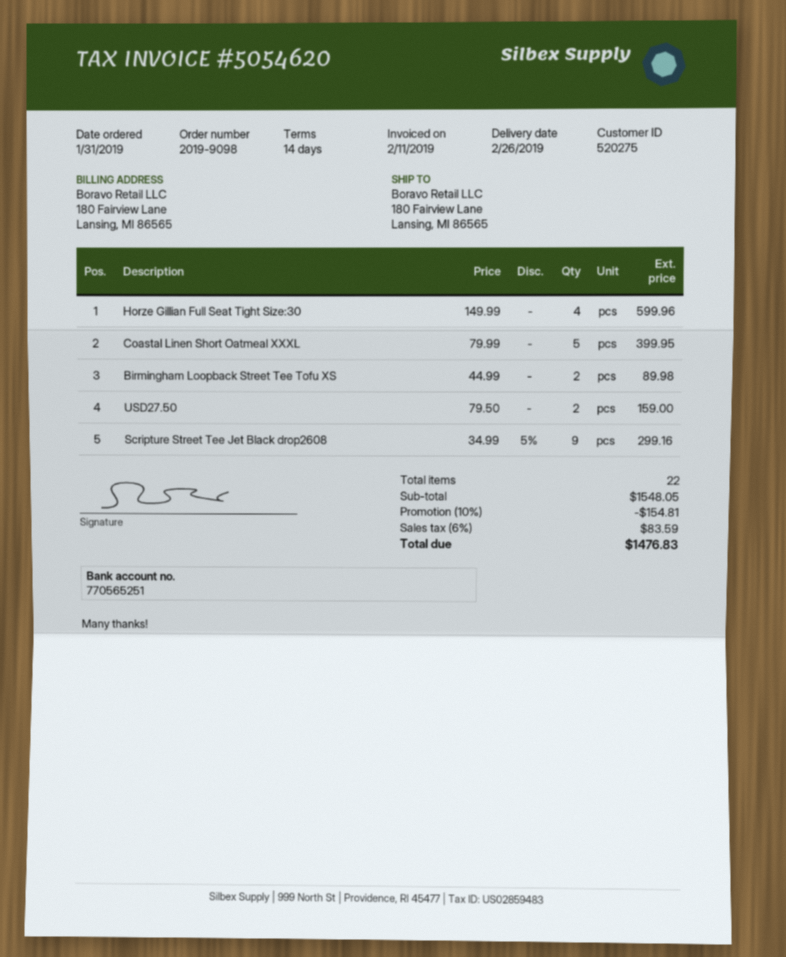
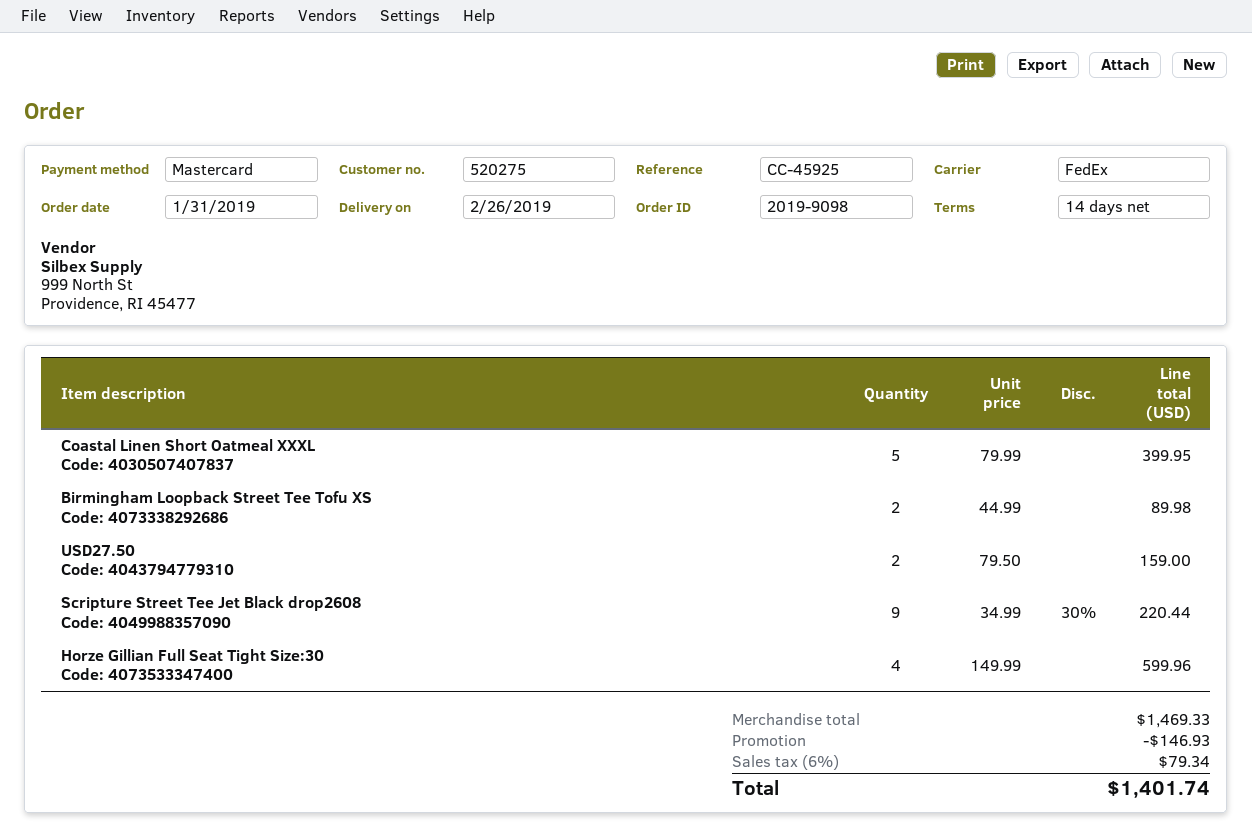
Scripture Street Tee Jet Black drop2608: 9 x 34.99 - 5% = 299.16 -> 9 x 34.99 - 30% = 220.44
subtotal: 1548.05 -> 1469.33
discount: 154.81 -> 146.93
tax: 6% = 83.59 -> 6% = 79.34
total: 1476.83 -> 1401.74

